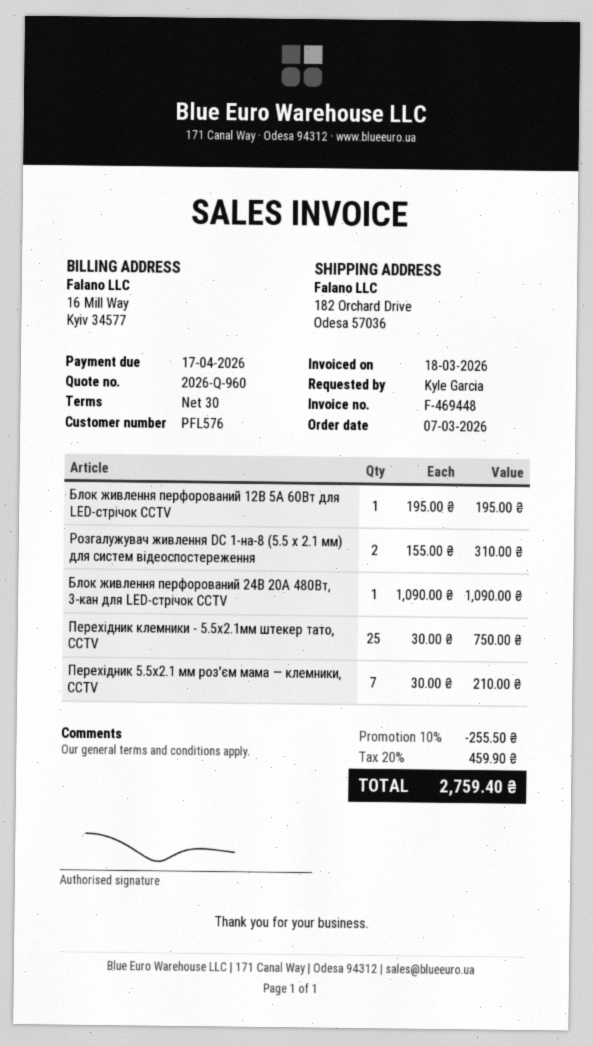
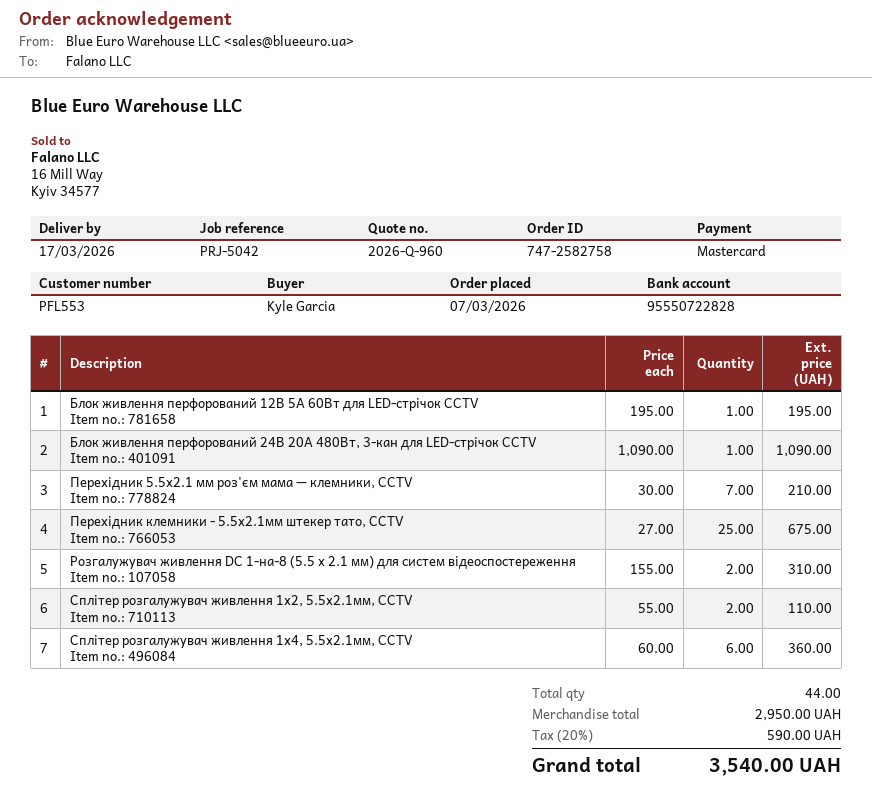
customer number: PFL576 -> PFL553
Перехідник клемники - 5.5x2.1мм штекер тато, CCTV: 25 x 30.00 = 750.00 -> 25 x 27.00 = 675.00
Сплітер розгалужувач живлення 1x2, 5.5x2.1мм, CCTV: none -> 2 x 55.00 = 110.00
Сплітер розгалужувач живлення 1x4, 5.5x2.1мм, CCTV: none -> 6 x 60.00 = 360.00
discount: 10% = 255.50 -> none
tax: 20% = 459.90 -> 20% = 590.00
total: 2759.40 -> 3540.00

